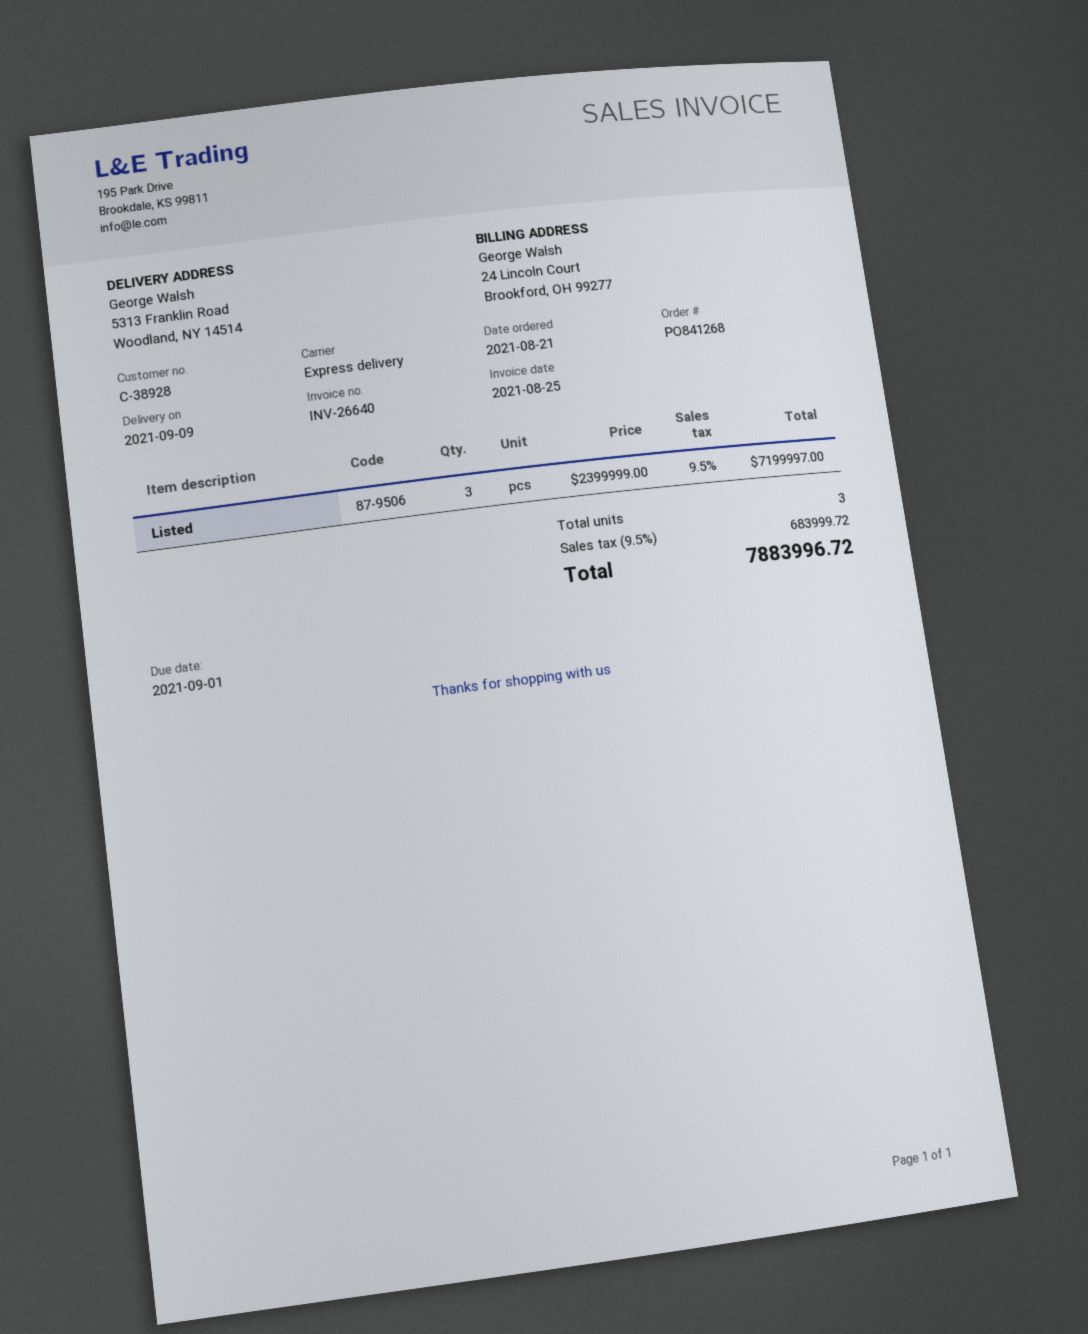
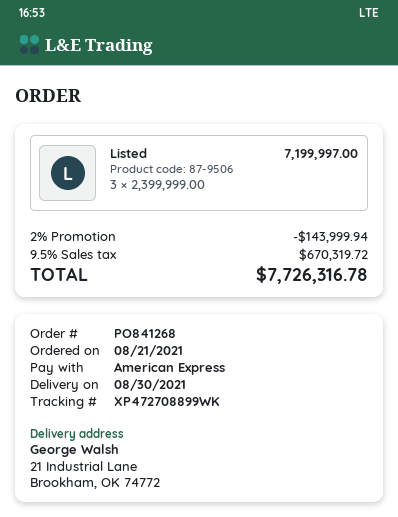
delivery date: 2021-09-09 -> 2021-08-30
ship to: 5313 Franklin Road, Woodland, NY 14514 -> 21 Industrial Lane, Brookham, OK 74772
discount: none -> 2% = 143999.94
tax: 9.5% = 683999.72 -> 9.5% = 670319.72
total: 7883996.72 -> 7726316.78

